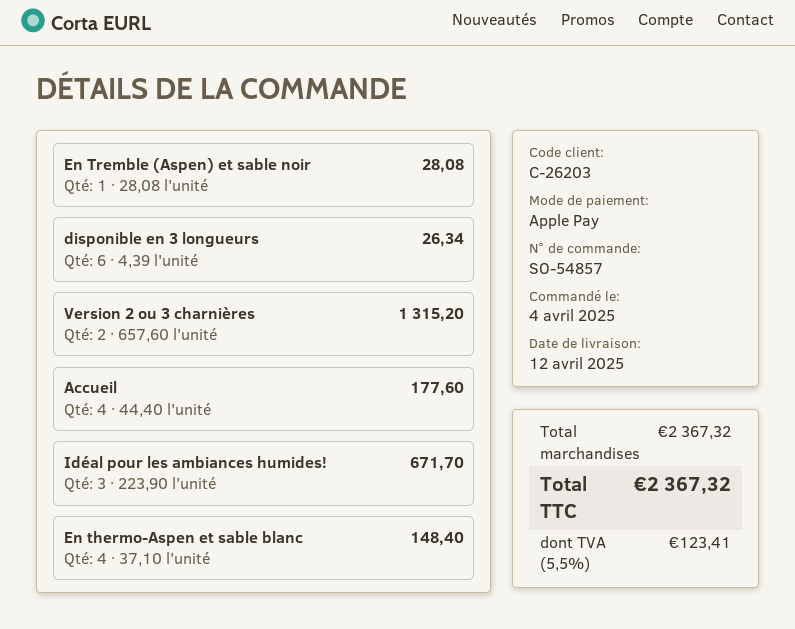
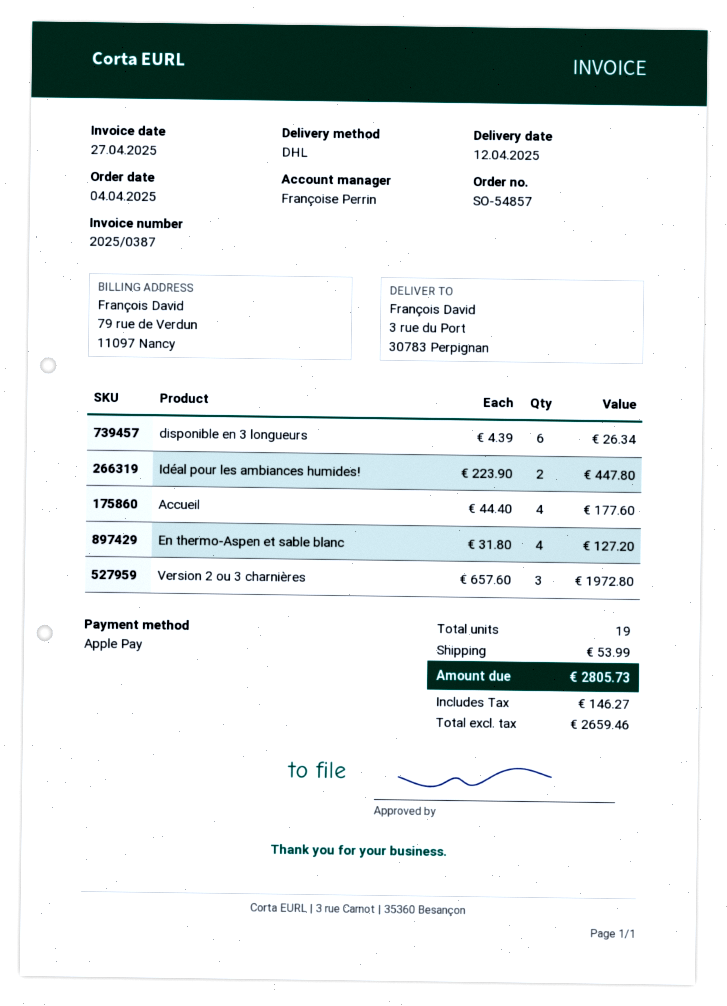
En Tremble (Aspen) et sable noir: 1 x 28.08 = 28.08 -> none
Version 2 ou 3 charnières: 2 x 657.60 = 1315.20 -> 3 x 657.60 = 1972.80
Idéal pour les ambiances humides!: 3 x 223.90 = 671.70 -> 2 x 223.90 = 447.80
En thermo-Aspen et sable blanc: 4 x 37.10 = 148.40 -> 4 x 31.80 = 127.20
shipping: none -> 53.99
tax: 123.41 -> 146.27
total: 2367.32 -> 2805.73

